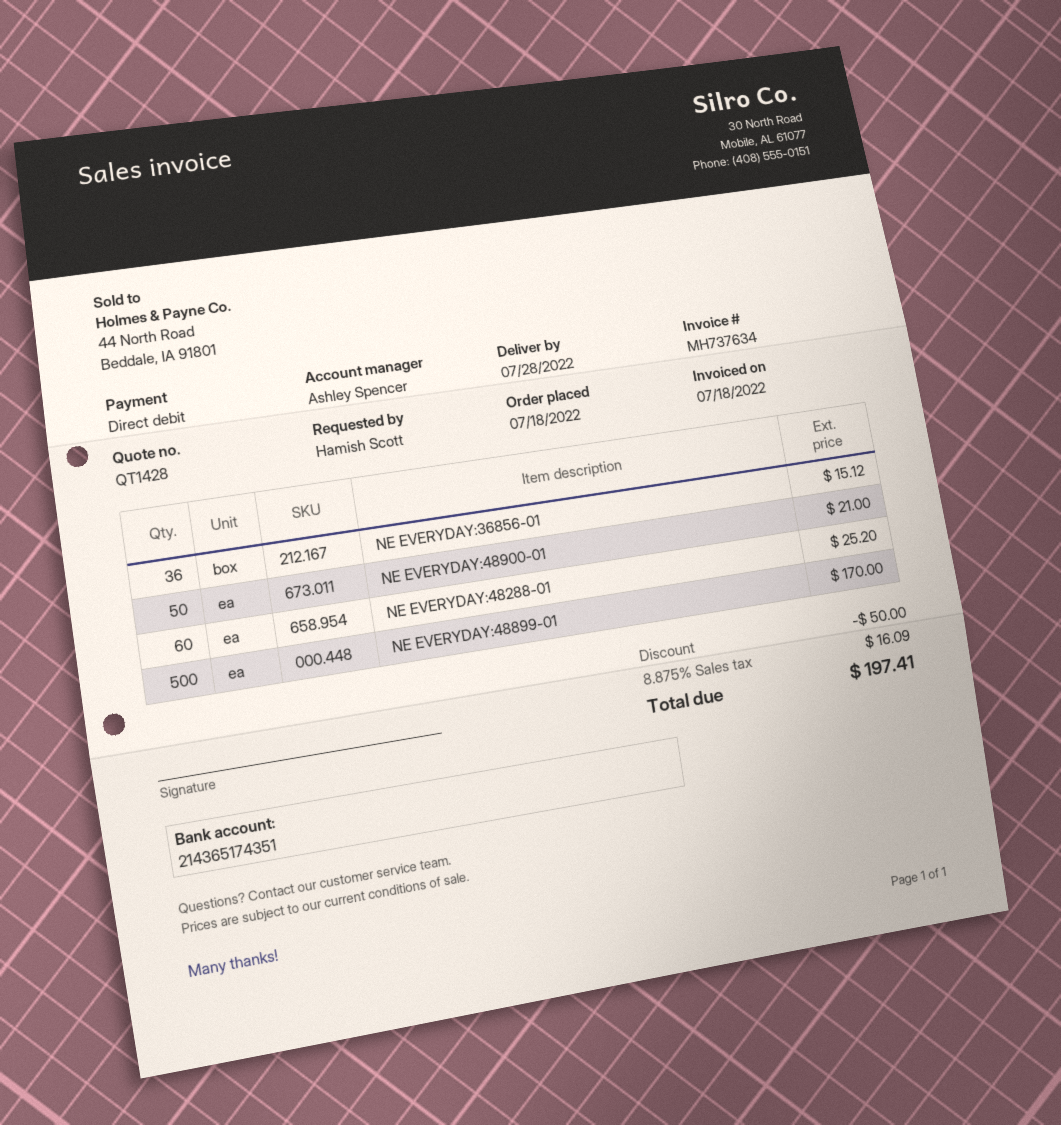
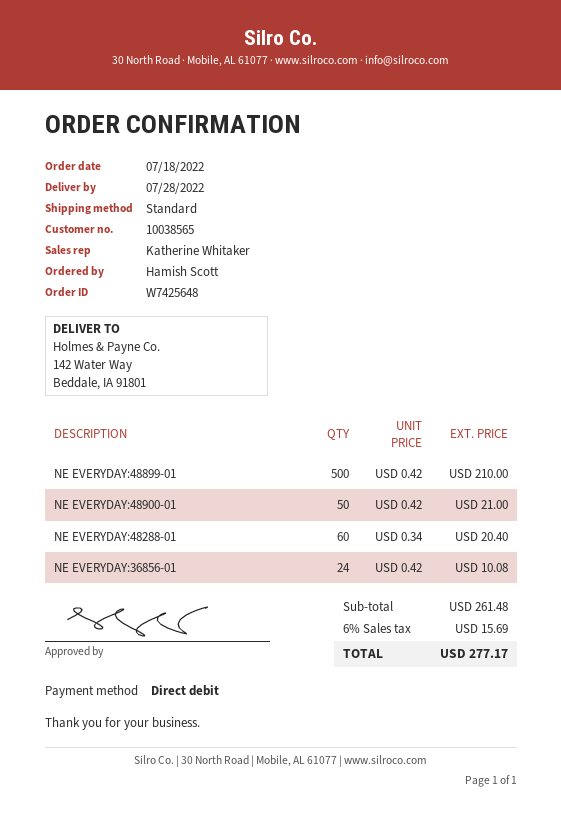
sales rep: Ashley Spencer -> Katherine Whitaker
NE EVERYDAY:36856-01: 36 for 15.12 -> 24 for 10.08
NE EVERYDAY:48288-01: 60 for 25.20 -> 60 for 20.40
NE EVERYDAY:48899-01: 500 for 170.00 -> 500 for 210.00
discount: 50.00 -> none
tax: 8.875% = 16.09 -> 6% = 15.69
total: 197.41 -> 277.17

